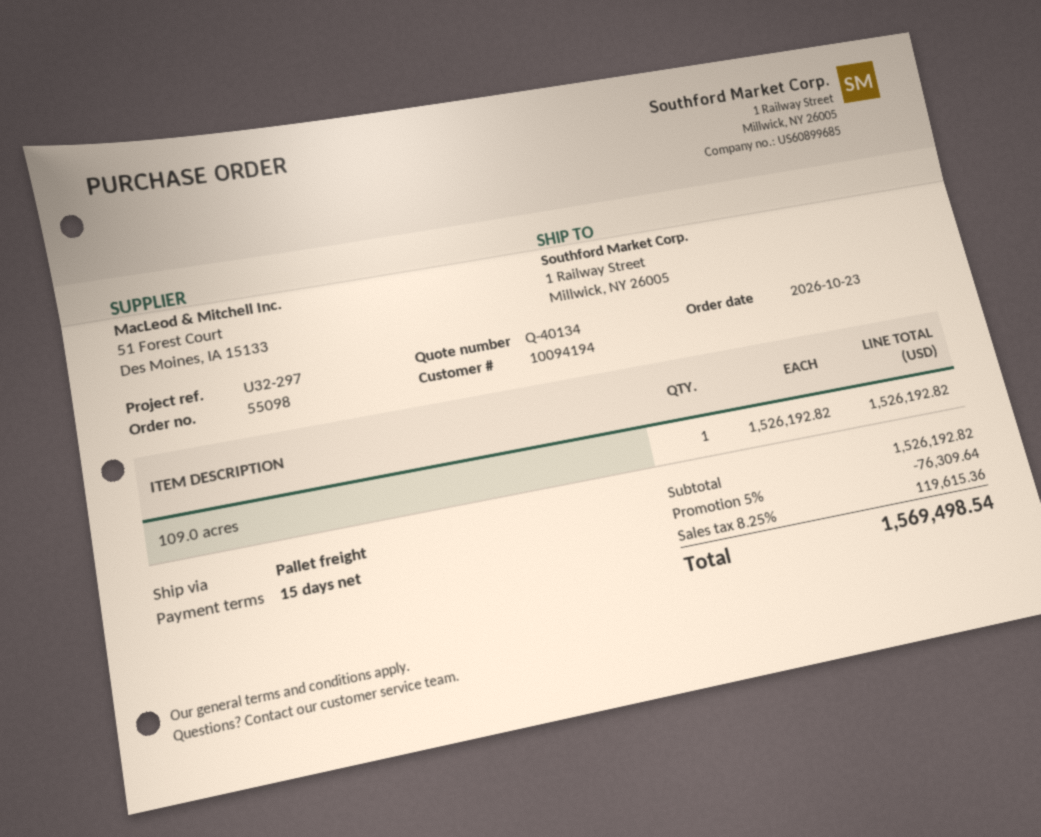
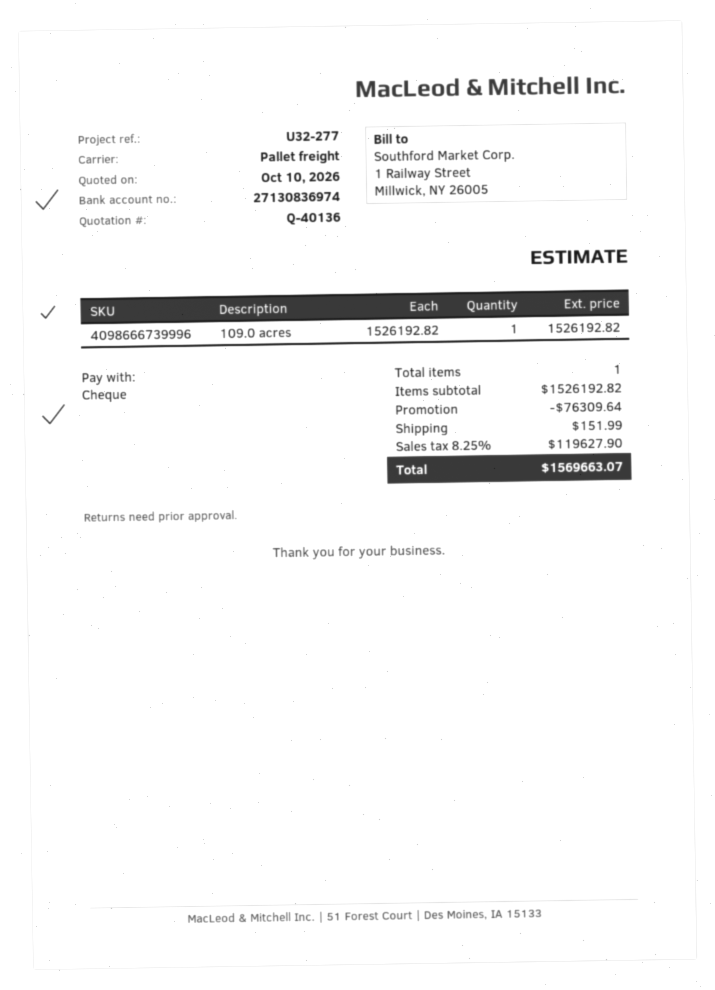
quote number: Q-40134 -> Q-40136
reference: U32-297 -> U32-277
shipping: none -> 151.99
tax: 8.25% = 119615.36 -> 8.25% = 119627.90
total: 1569498.54 -> 1569663.07

